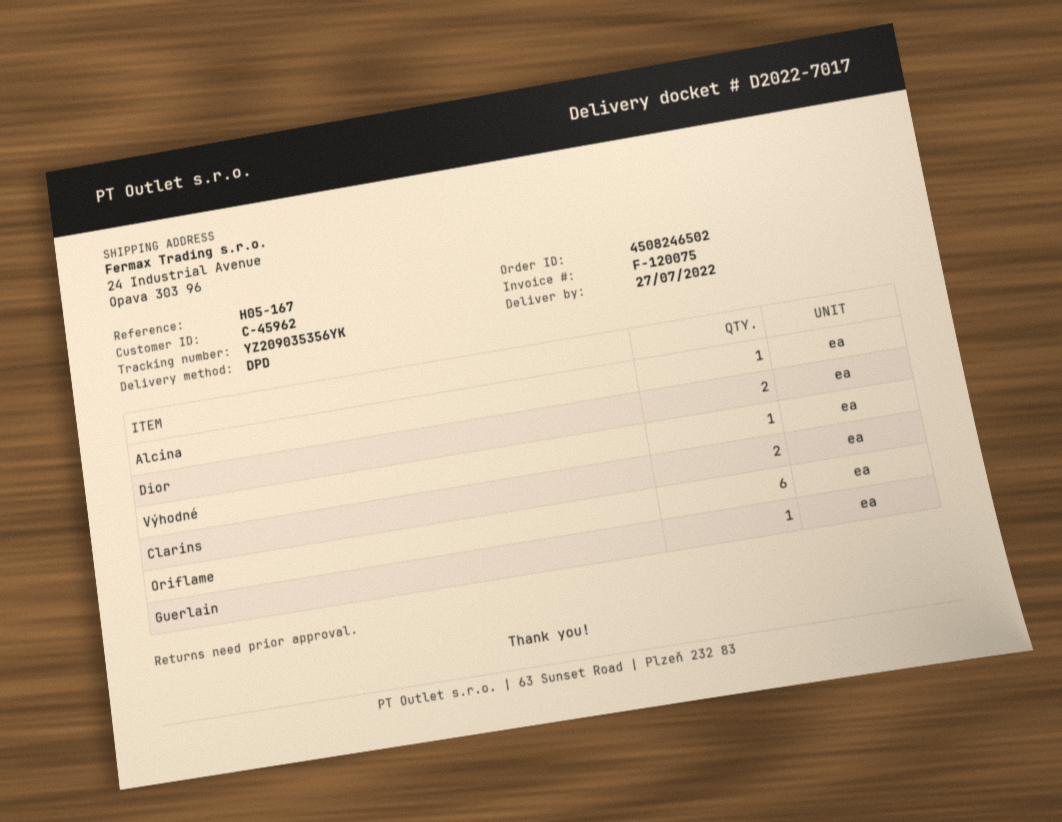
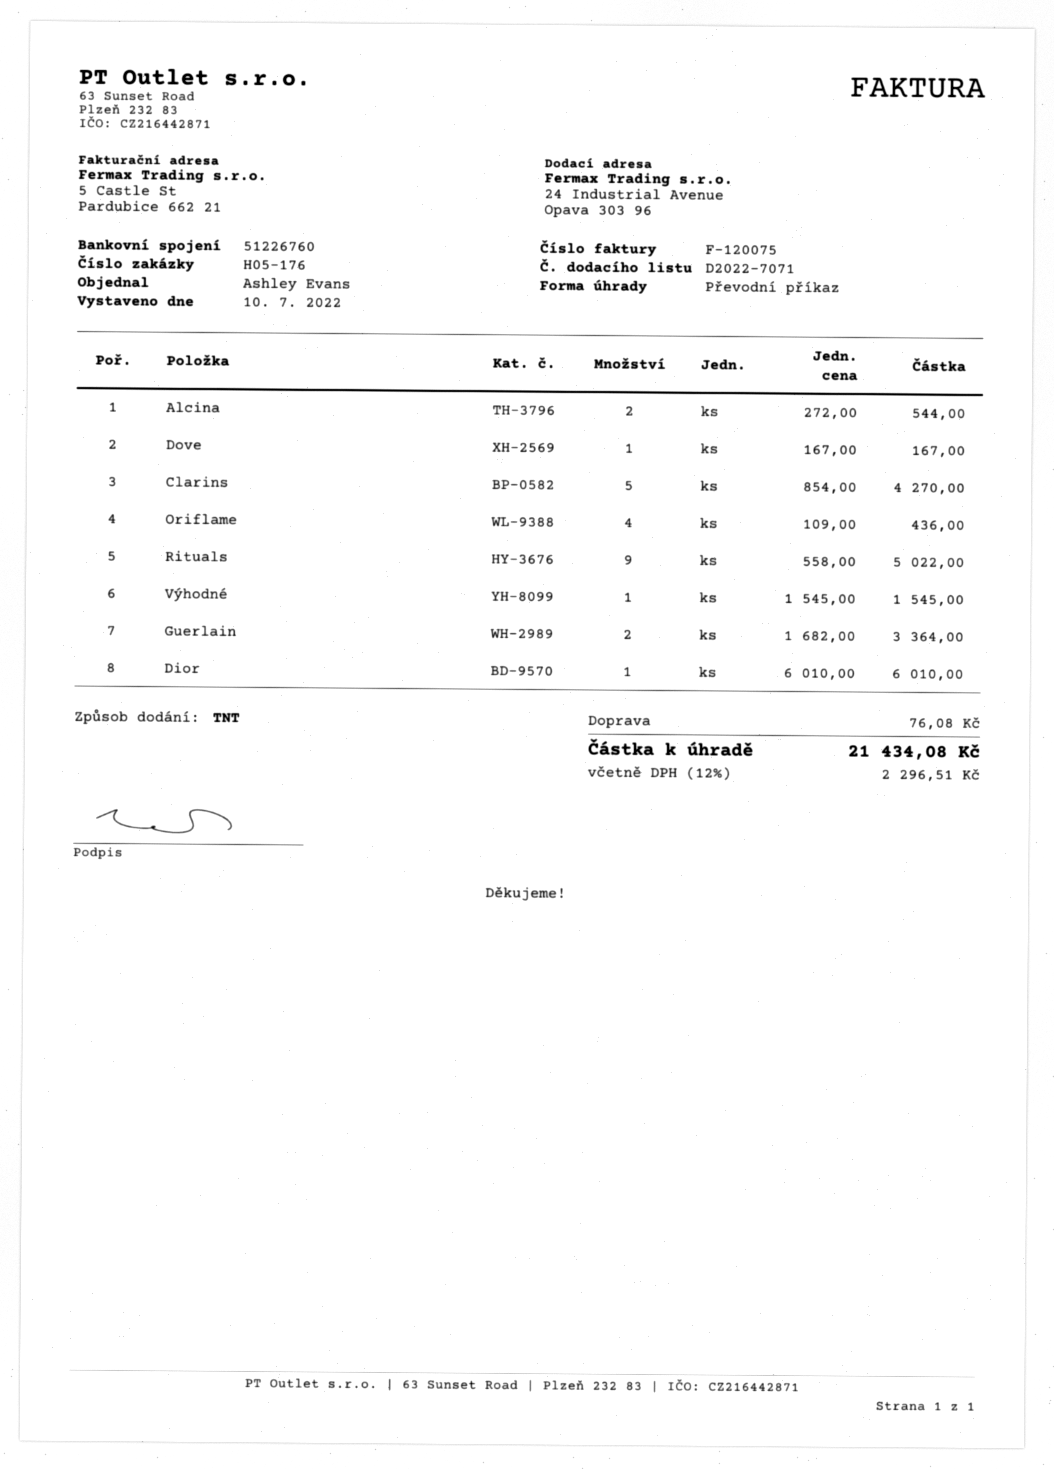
delivery note number: D2022-7017 -> D2022-7071
reference: H05-167 -> H05-176
shipping method: DPD -> TNT
Alcina: 1 -> 2
Dior: 2 -> 1
Clarins: 2 -> 5
Oriflame: 6 -> 4
Guerlain: 1 -> 2
Dove: none -> 1
Rituals: none -> 9

